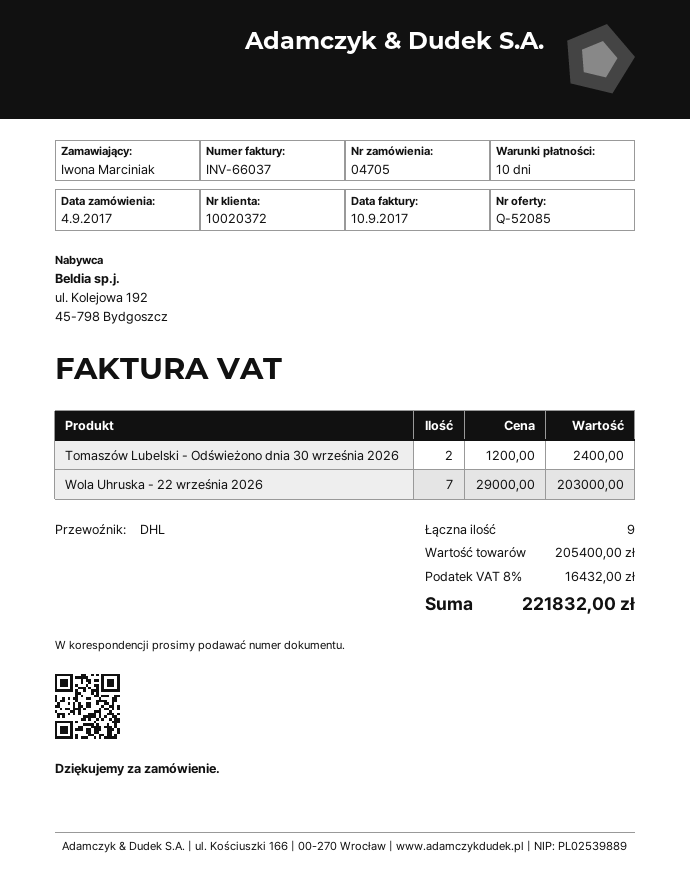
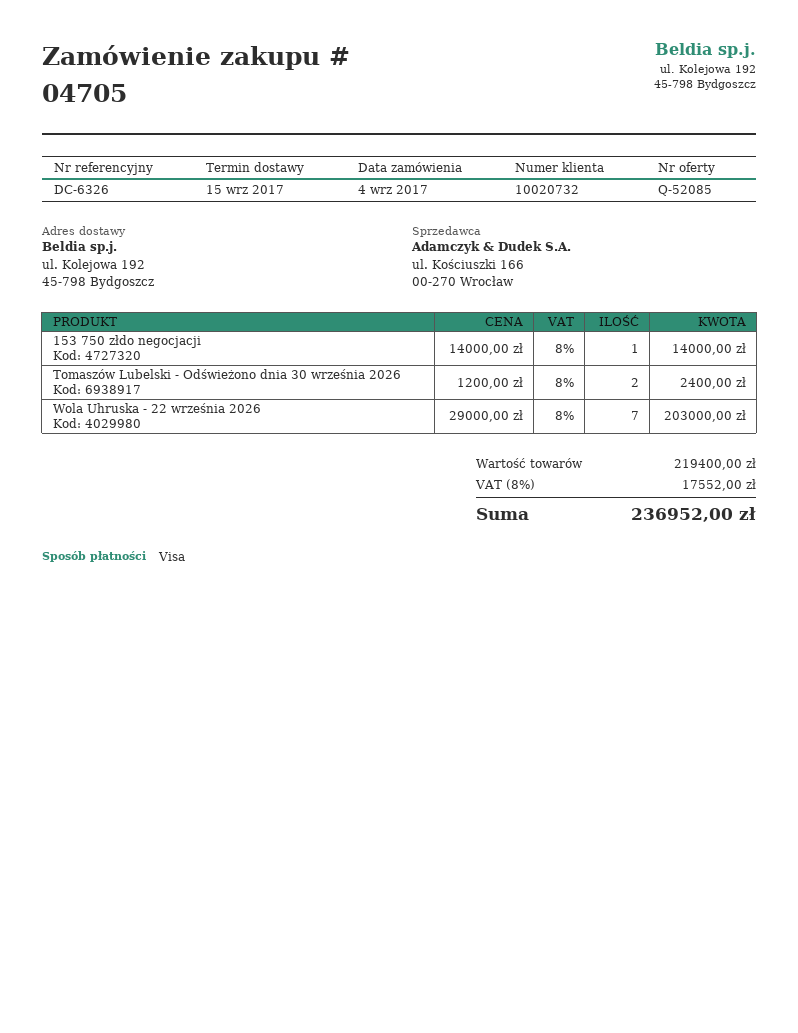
customer number: 10020372 -> 10020732
153 750 złdo negocjacji: none -> 1 x 14000.00 = 14000.00
subtotal: 205400.00 -> 219400.00
tax: 8% = 16432.00 -> 8% = 17552.00
total: 221832.00 -> 236952.00

